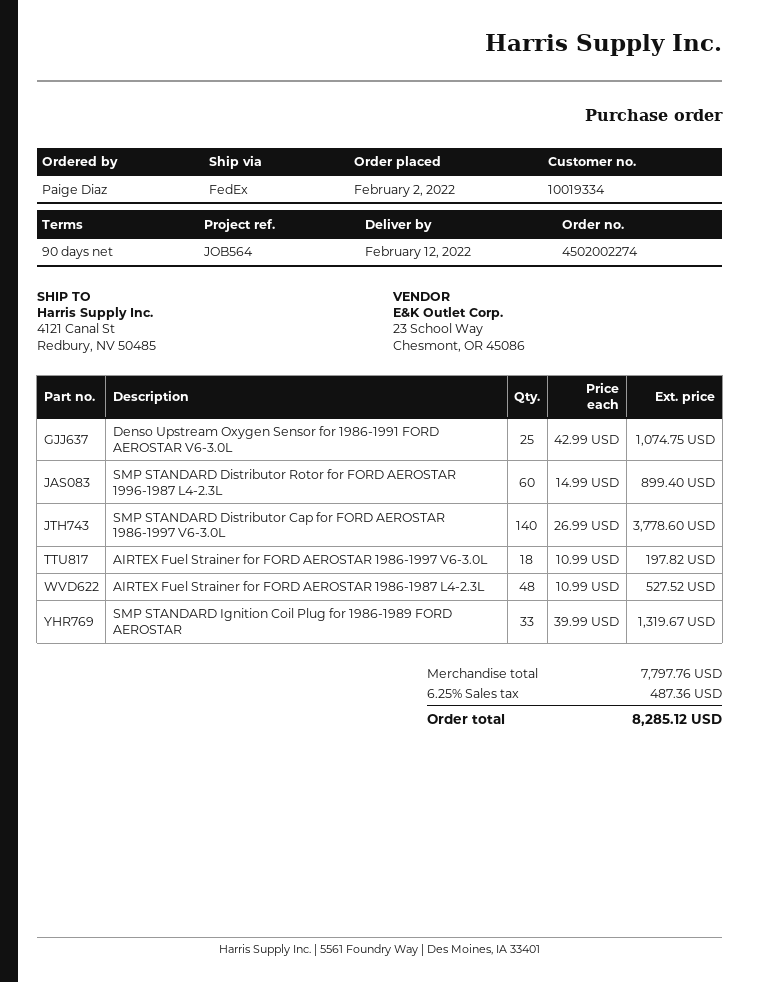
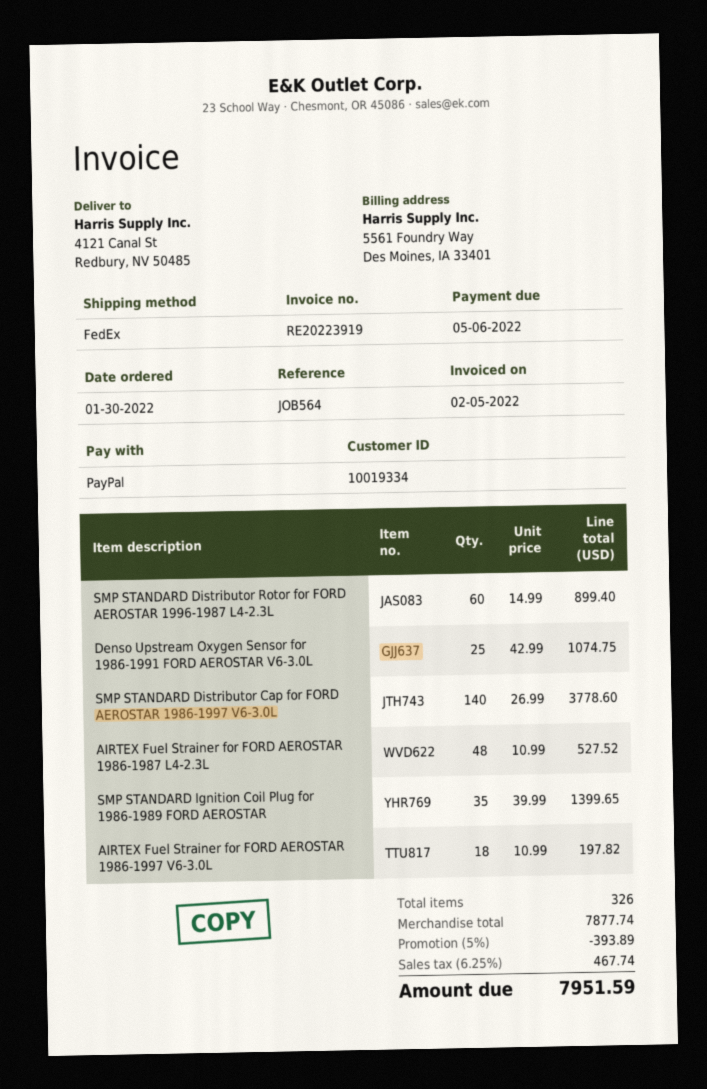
order date: 2022-02-02 -> 2022-01-30
SMP STANDARD Ignition Coil Plug for 1986-1989 FORD AEROSTAR: 33 x 39.99 = 1319.67 -> 35 x 39.99 = 1399.65
subtotal: 7797.76 -> 7877.74
discount: none -> 5% = 393.89
tax: 6.25% = 487.36 -> 6.25% = 467.74
total: 8285.12 -> 7951.59

